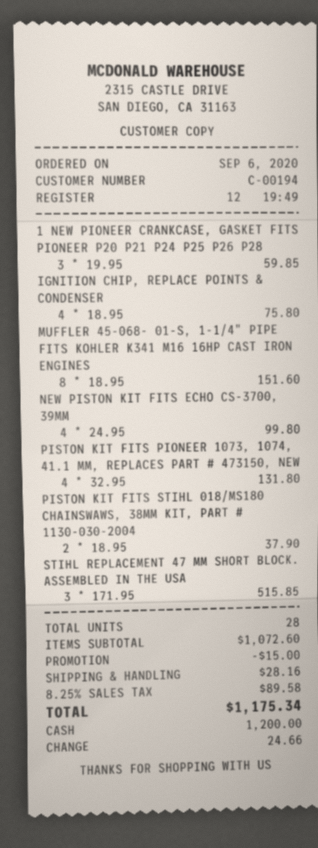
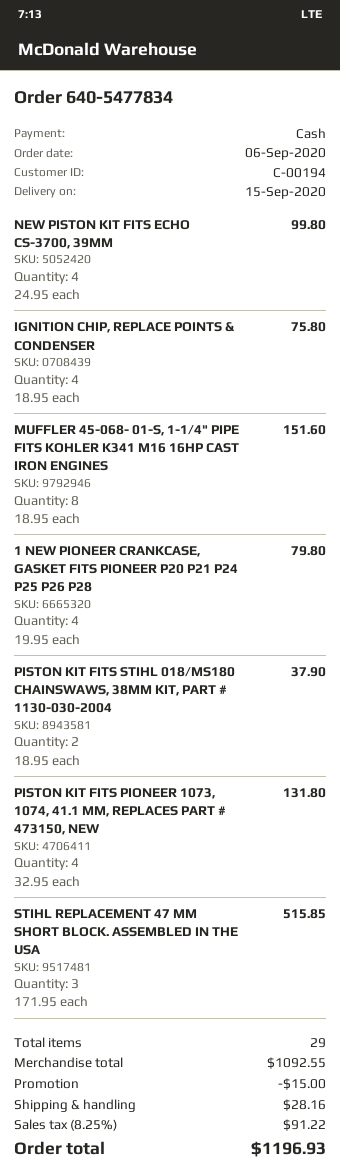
1 NEW PIONEER CRANKCASE, GASKET FITS PIONEER P20 P21 P24 P25 P26 P28: 3 x 19.95 = 59.85 -> 4 x 19.95 = 79.80
total quantity: 28 -> 29
subtotal: 1072.60 -> 1092.55
tax: 8.25% = 89.58 -> 8.25% = 91.22
total: 1175.34 -> 1196.93

